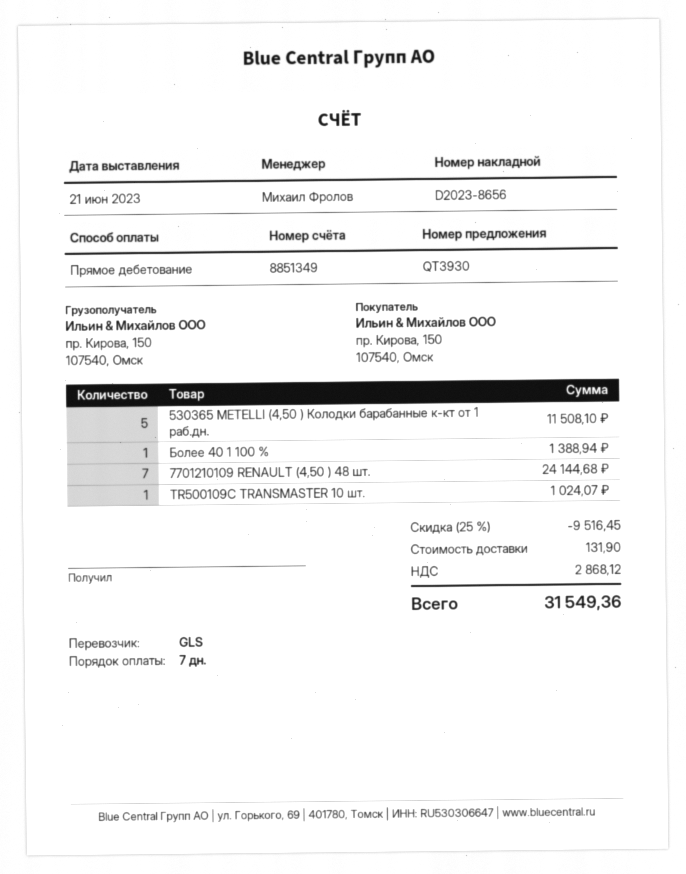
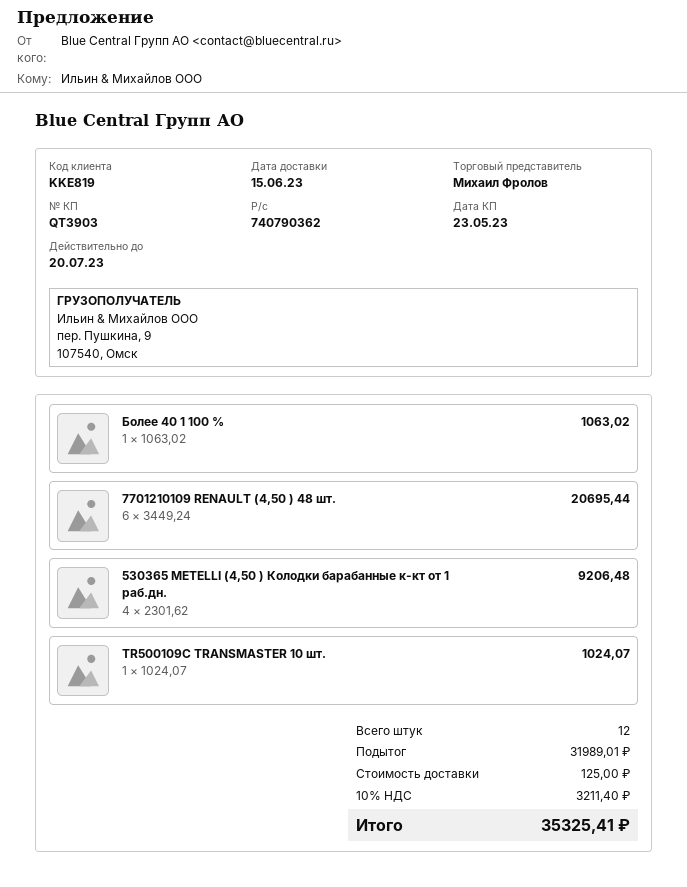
quote number: QT3930 -> QT3903
ship to: пр. Кирова, 150, 107540, Омск -> пер. Пушкина, 9, 107540, Омск
530365 METELLI (4,50 ) Колодки барабанные к-кт от 1 раб.дн.: 5 for 11508.10 -> 4 for 9206.48
Более 40 1 100 %: 1 for 1388.94 -> 1 for 1063.02
7701210109 RENAULT (4,50 ) 48 шт.: 7 for 24144.68 -> 6 for 20695.44
discount: 25% = 9516.45 -> none
shipping: 131.90 -> 125.00
tax: 2868.12 -> 3211.40
total: 31549.36 -> 35325.41

